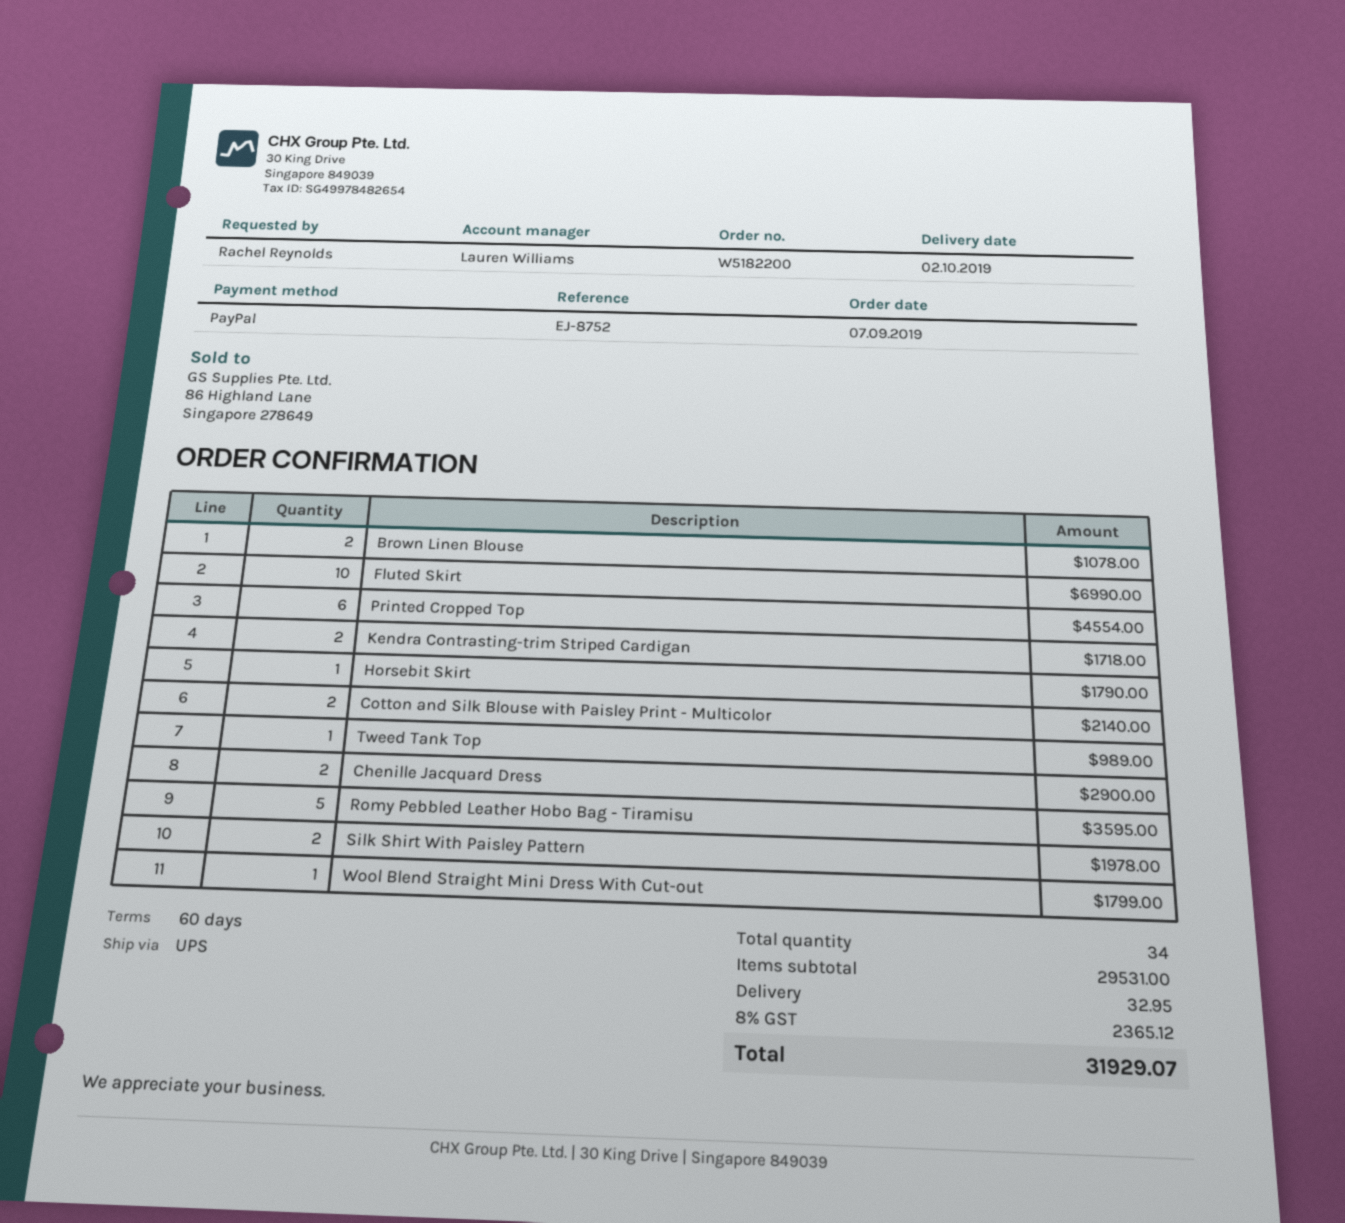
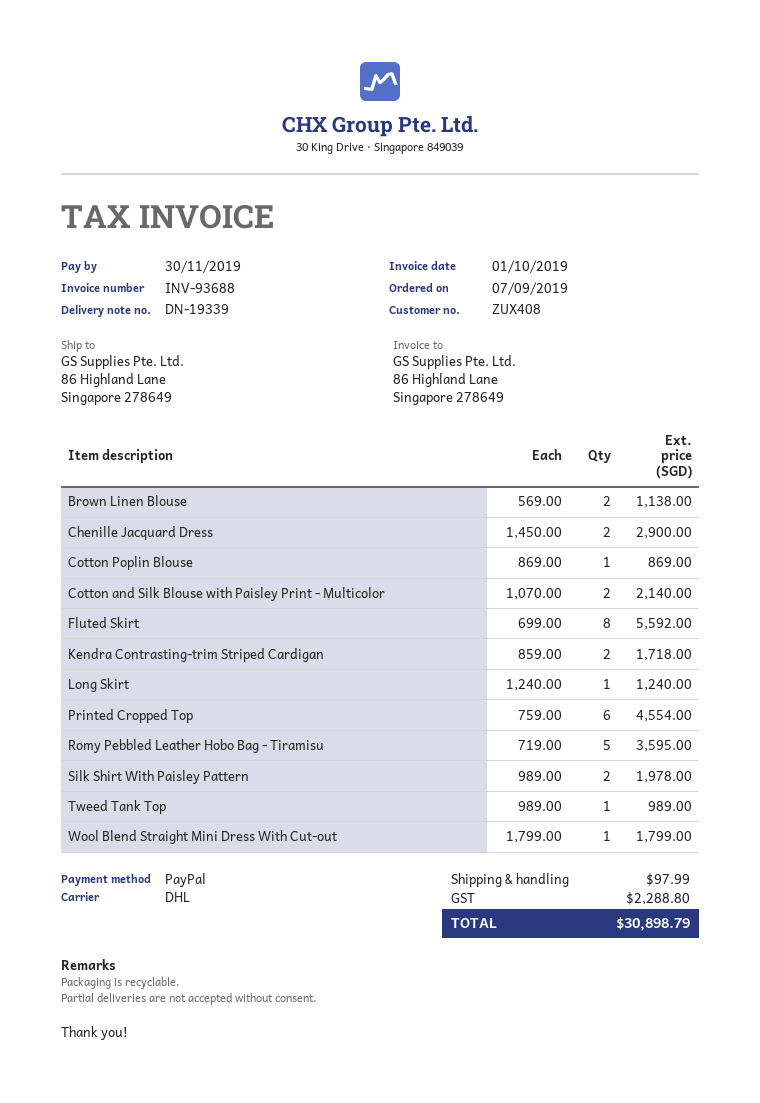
shipping method: UPS -> DHL
Brown Linen Blouse: 2 for 1078.00 -> 2 for 1138.00
Fluted Skirt: 10 for 6990.00 -> 8 for 5592.00
Horsebit Skirt: 1 for 1790.00 -> none
Cotton Poplin Blouse: none -> 1 for 869.00
Long Skirt: none -> 1 for 1240.00
shipping: 32.95 -> 97.99
tax: 2365.12 -> 2288.80
total: 31929.07 -> 30898.79

